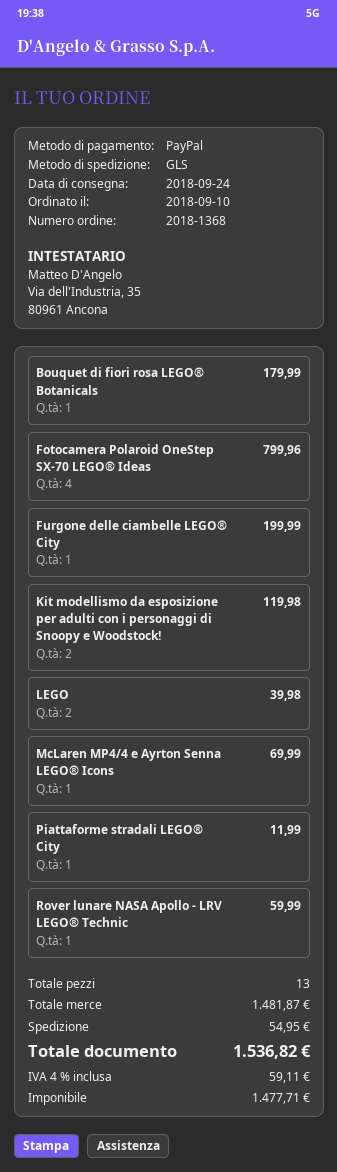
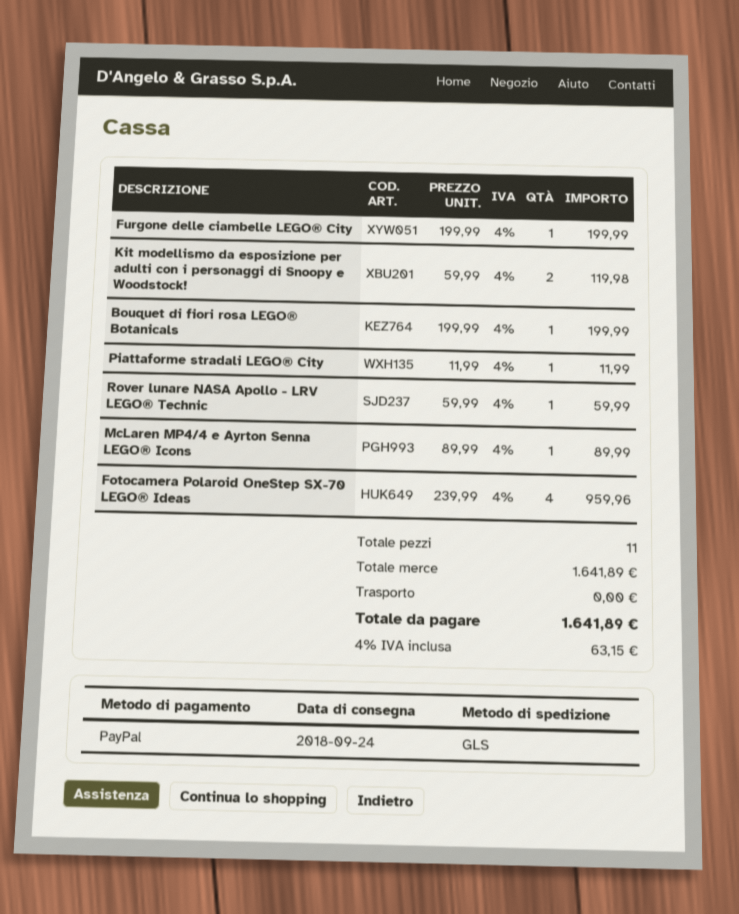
Bouquet di fiori rosa LEGO® Botanicals: 1 for 179.99 -> 1 for 199.99
Fotocamera Polaroid OneStep SX-70 LEGO® Ideas: 4 for 799.96 -> 4 for 959.96
LEGO: 2 for 39.98 -> none
McLaren MP4/4 e Ayrton Senna LEGO® Icons: 1 for 69.99 -> 1 for 89.99
total quantity: 13 -> 11
subtotal: 1481.87 -> 1641.89
shipping: 54.95 -> 0.00
tax: 4% = 59.11 -> 4% = 63.15
total: 1536.82 -> 1641.89

